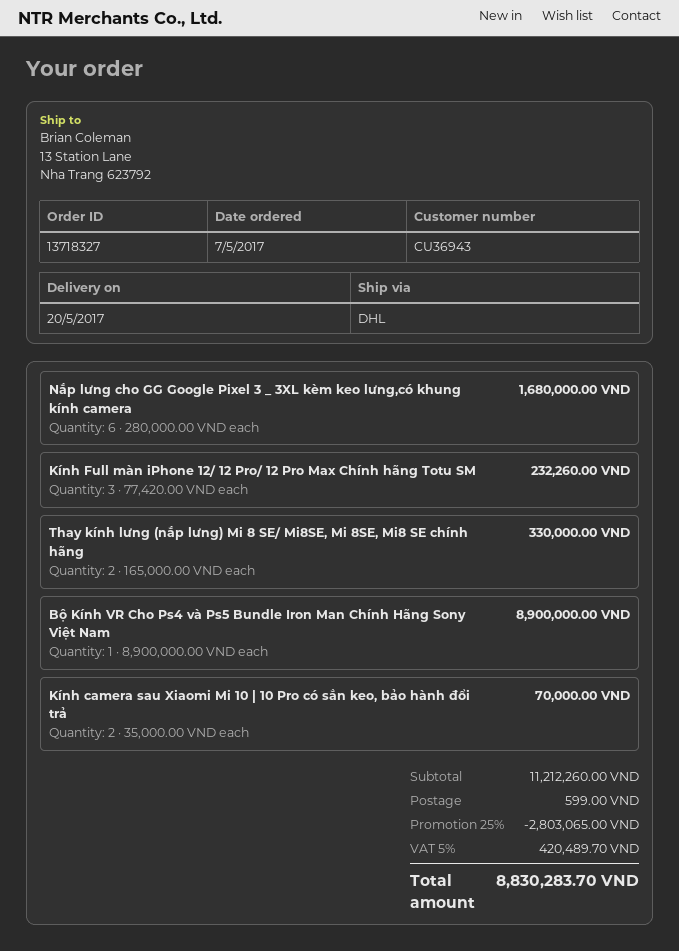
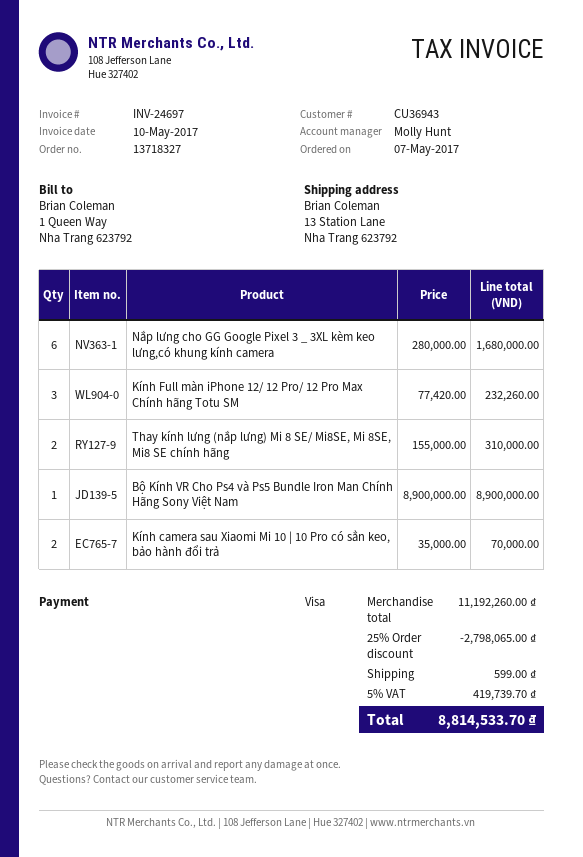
Thay kính lưng (nắp lưng) Mi 8 SE/ Mi8SE, Mi 8SE, Mi8 SE chính hãng: 2 x 165000.00 = 330000.00 -> 2 x 155000.00 = 310000.00
subtotal: 11212260.00 -> 11192260.00
discount: 25% = 2803065.00 -> 25% = 2798065.00
tax: 5% = 420489.70 -> 5% = 419739.70
total: 8830283.70 -> 8814533.70

